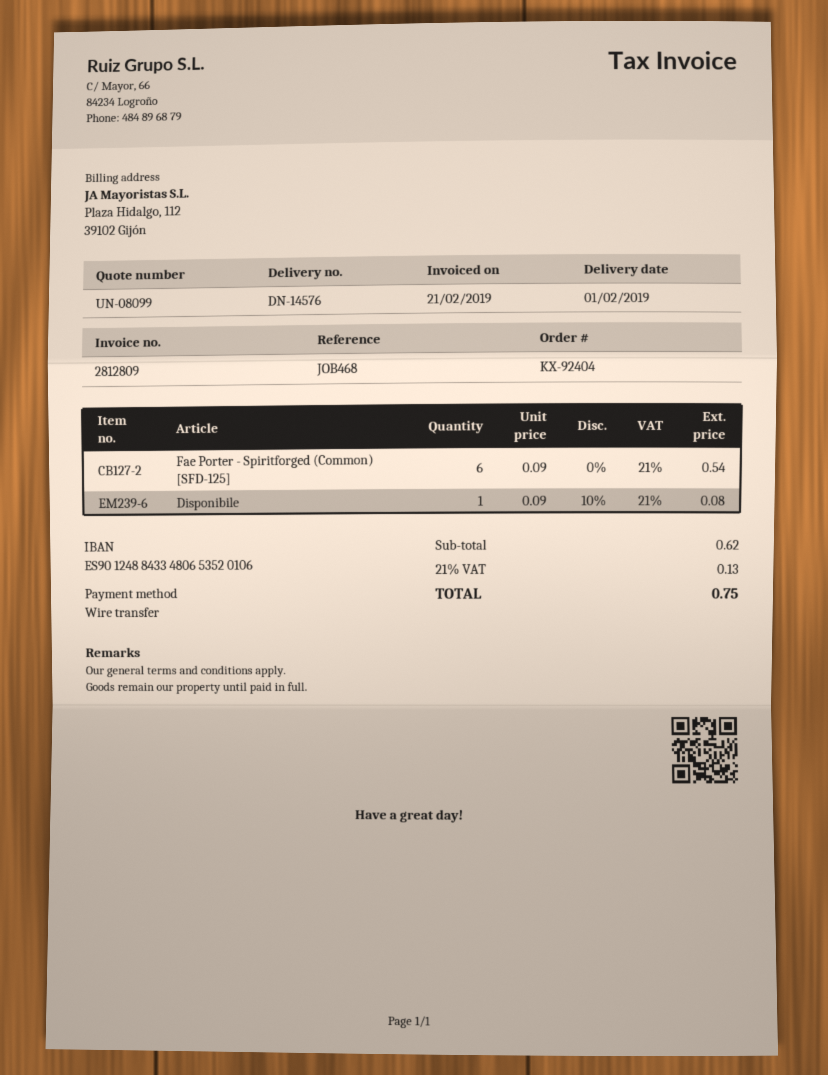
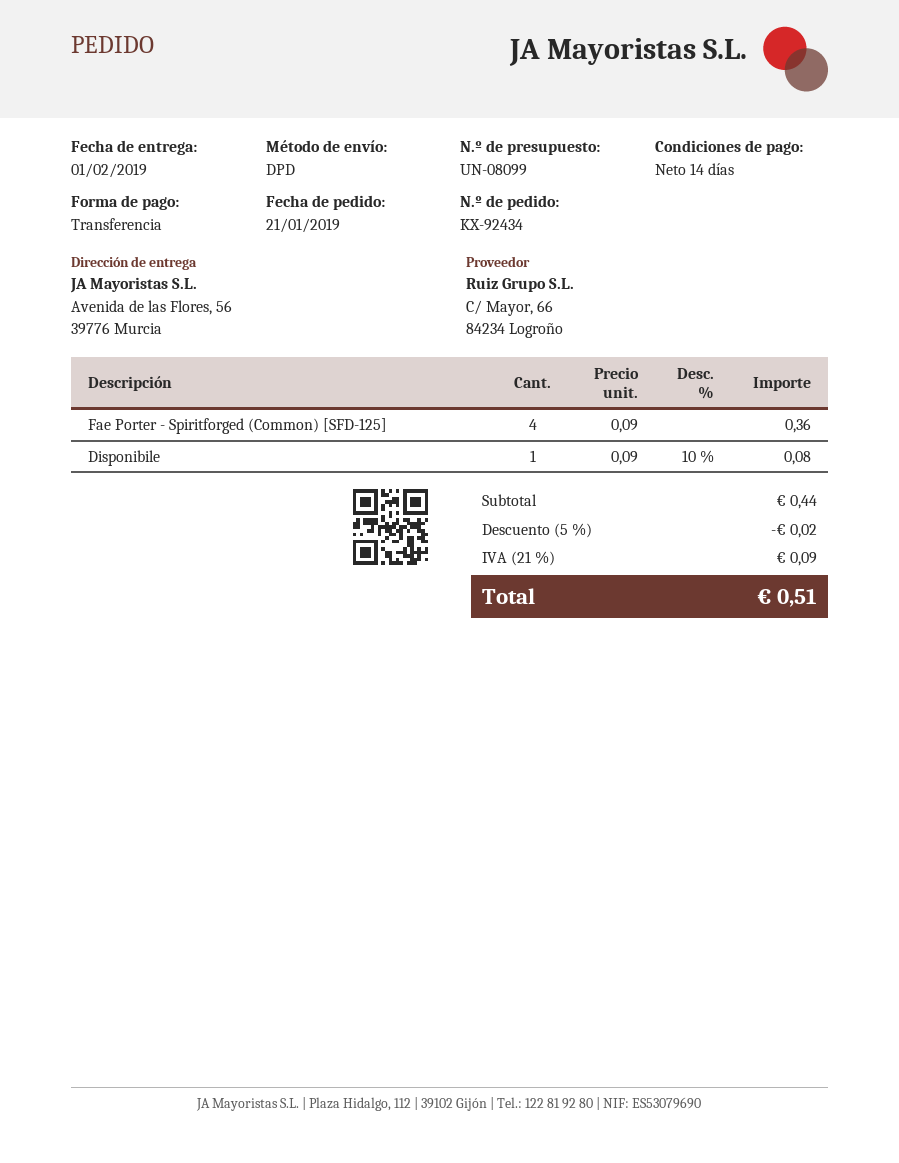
order number: KX-92404 -> KX-92434
Fae Porter - Spiritforged (Common) [SFD-125]: 6 x 0.09 = 0.54 -> 4 x 0.09 = 0.36
subtotal: 0.62 -> 0.44
discount: none -> 5% = 0.02
tax: 21% = 0.13 -> 21% = 0.09
total: 0.75 -> 0.51

